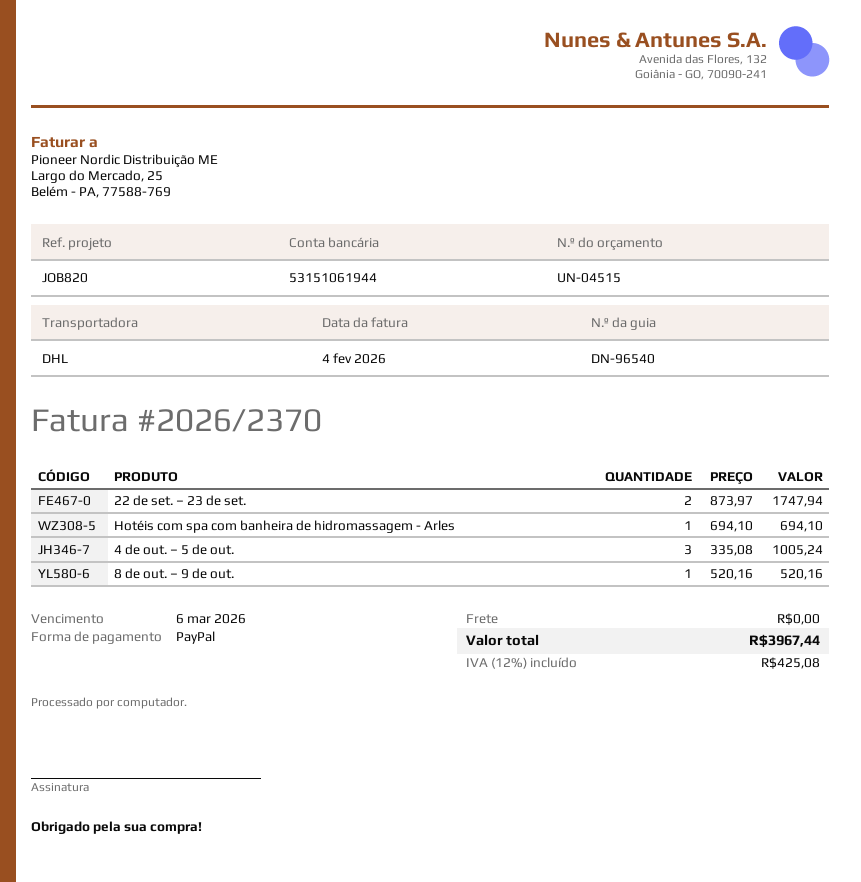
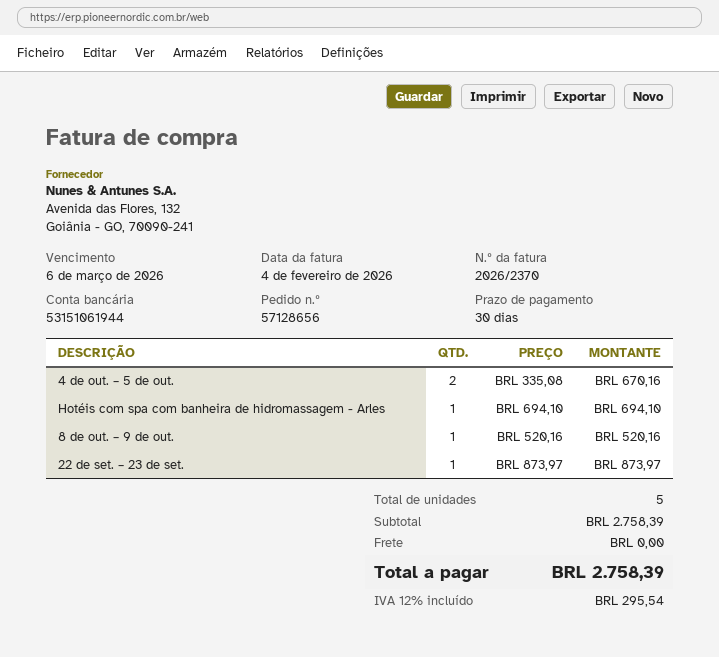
22 de set. – 23 de set.: 2 x 873.97 = 1747.94 -> 1 x 873.97 = 873.97
4 de out. – 5 de out.: 3 x 335.08 = 1005.24 -> 2 x 335.08 = 670.16
tax: 12% = 425.08 -> 12% = 295.54
total: 3967.44 -> 2758.39

